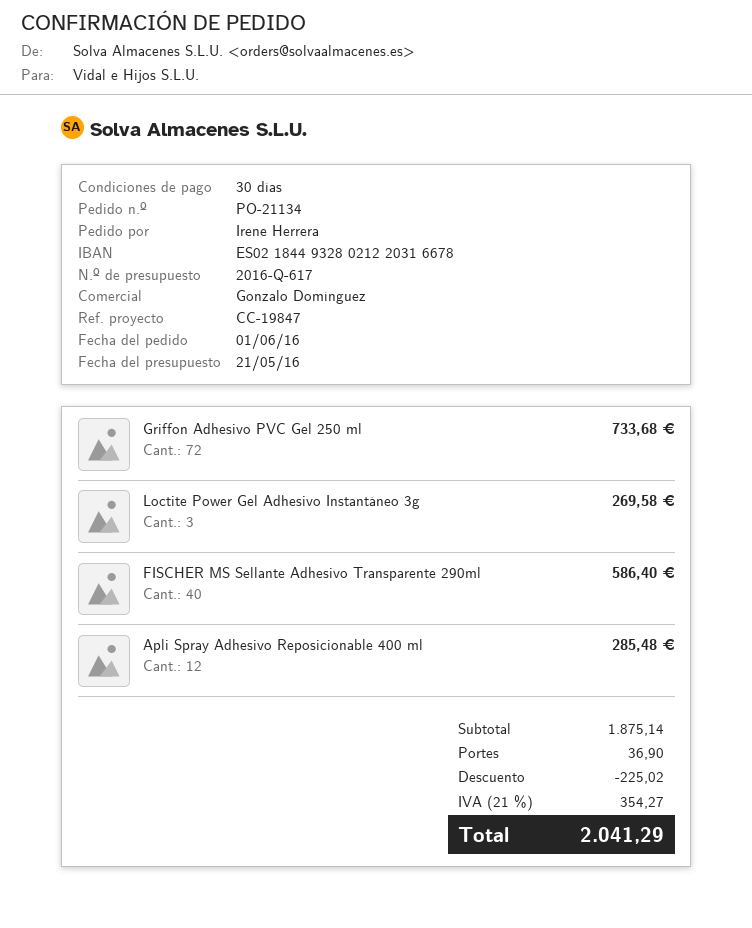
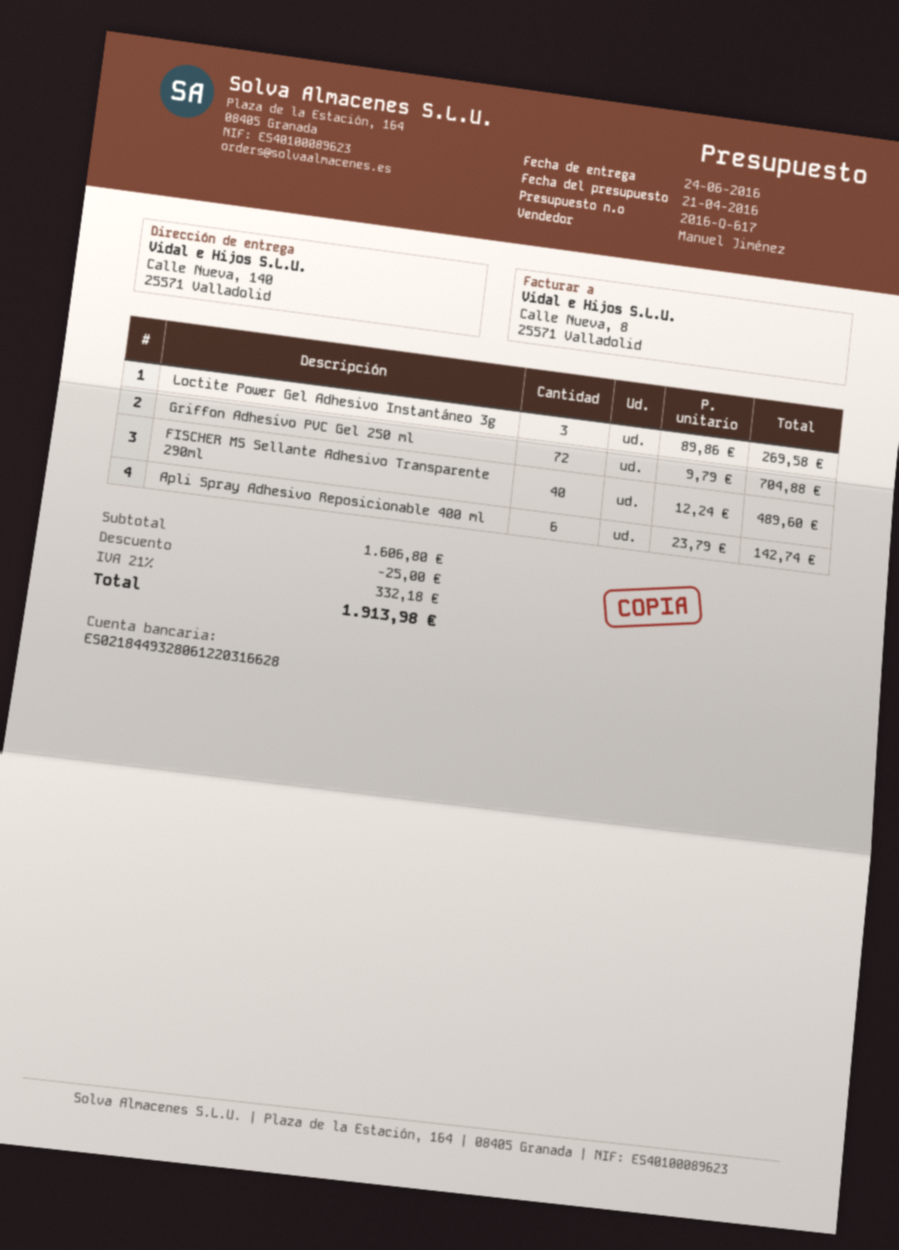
quote date: 2016-05-21 -> 2016-04-21
sales rep: Gonzalo Domínguez -> Manuel Jiménez
bank account: ES0218449328021220316678 -> ES0218449328061220316628
Griffon Adhesivo PVC Gel 250 ml: 72 for 733.68 -> 72 for 704.88
FISCHER MS Sellante Adhesivo Transparente 290ml: 40 for 586.40 -> 40 for 489.60
Apli Spray Adhesivo Reposicionable 400 ml: 12 for 285.48 -> 6 for 142.74
subtotal: 1875.14 -> 1606.80
discount: 225.02 -> 25.00
shipping: 36.90 -> none
tax: 21% = 354.27 -> 21% = 332.18
total: 2041.29 -> 1913.98

